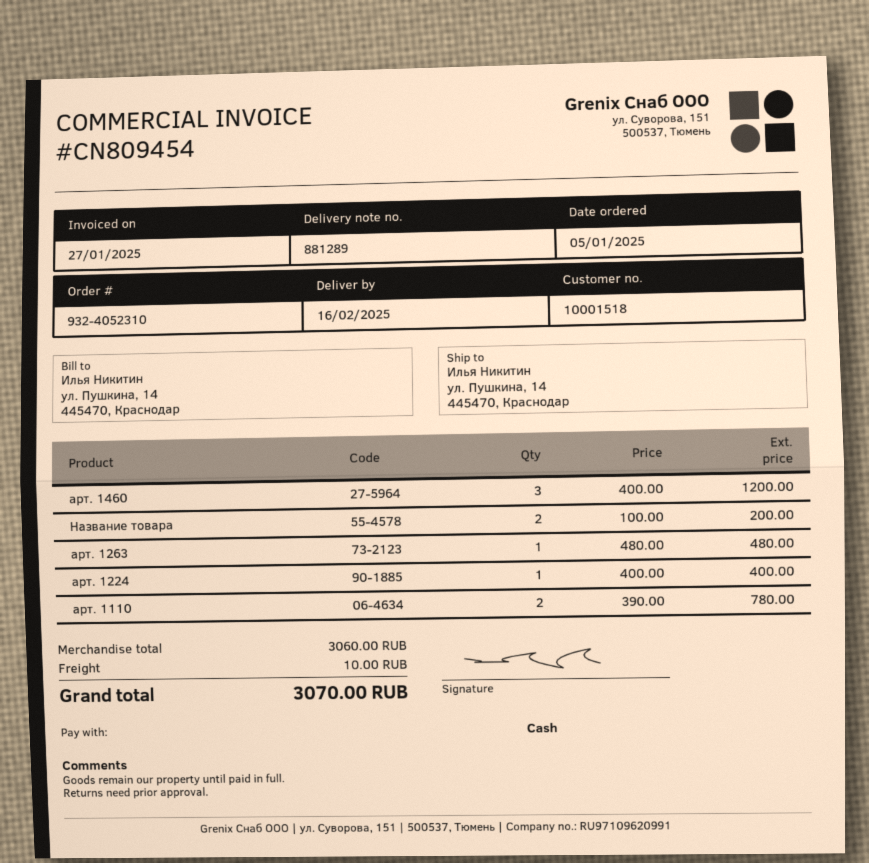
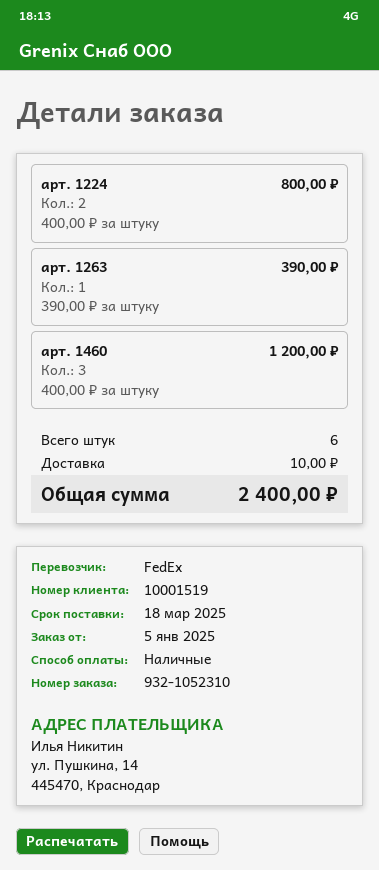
order number: 932-4052310 -> 932-1052310
delivery date: 2025-02-16 -> 2025-03-18
customer number: 10001518 -> 10001519
Название товара: 2 x 100.00 = 200.00 -> none
арт. 1263: 1 x 480.00 = 480.00 -> 1 x 390.00 = 390.00
арт. 1224: 1 x 400.00 = 400.00 -> 2 x 400.00 = 800.00
арт. 1110: 2 x 390.00 = 780.00 -> none
total: 3070.00 -> 2400.00

